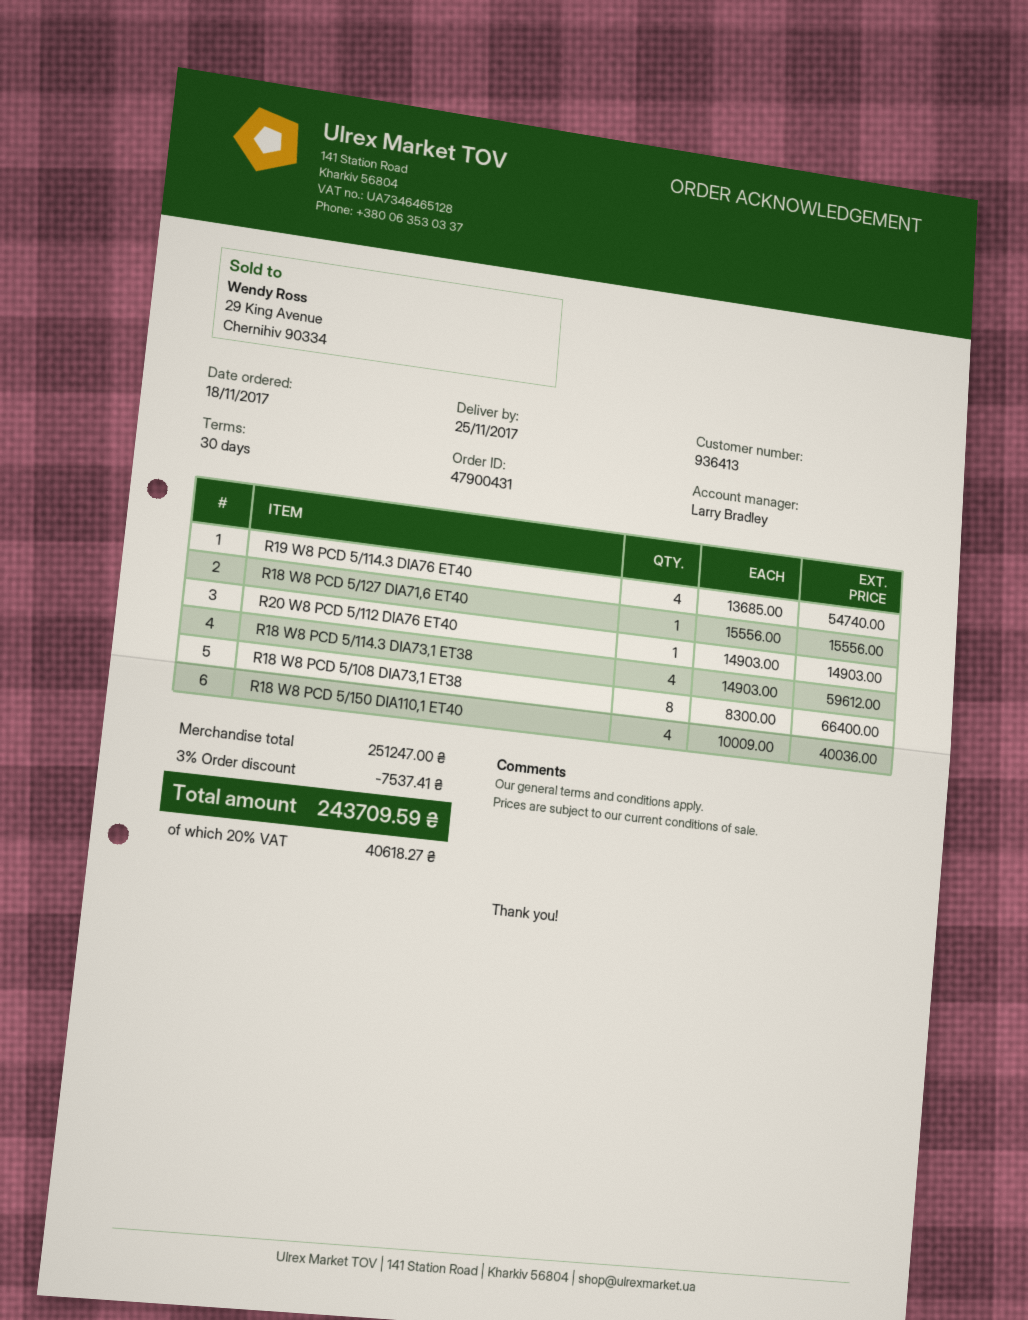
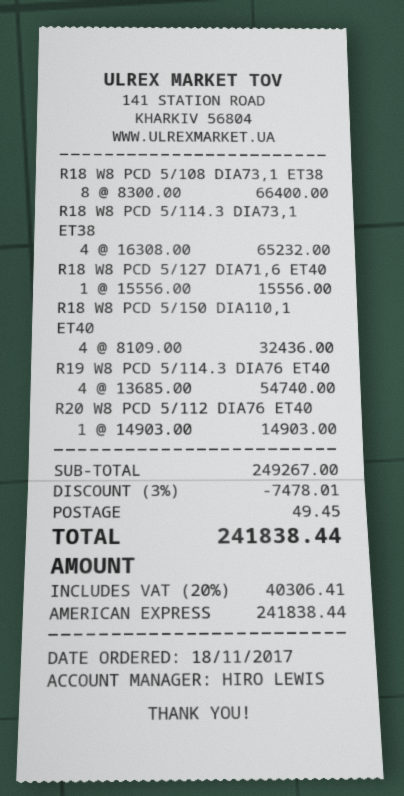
sales rep: Larry Bradley -> HIRO LEWIS
R18 W8 PCD 5/114.3 DIA73,1 ET38: 4 x 14903.00 = 59612.00 -> 4 x 16308.00 = 65232.00
R18 W8 PCD 5/150 DIA110,1 ET40: 4 x 10009.00 = 40036.00 -> 4 x 8109.00 = 32436.00
subtotal: 251247.00 -> 249267.00
discount: 3% = 7537.41 -> 3% = 7478.01
shipping: none -> 49.45
tax: 20% = 40618.27 -> 20% = 40306.41
total: 243709.59 -> 241838.44

